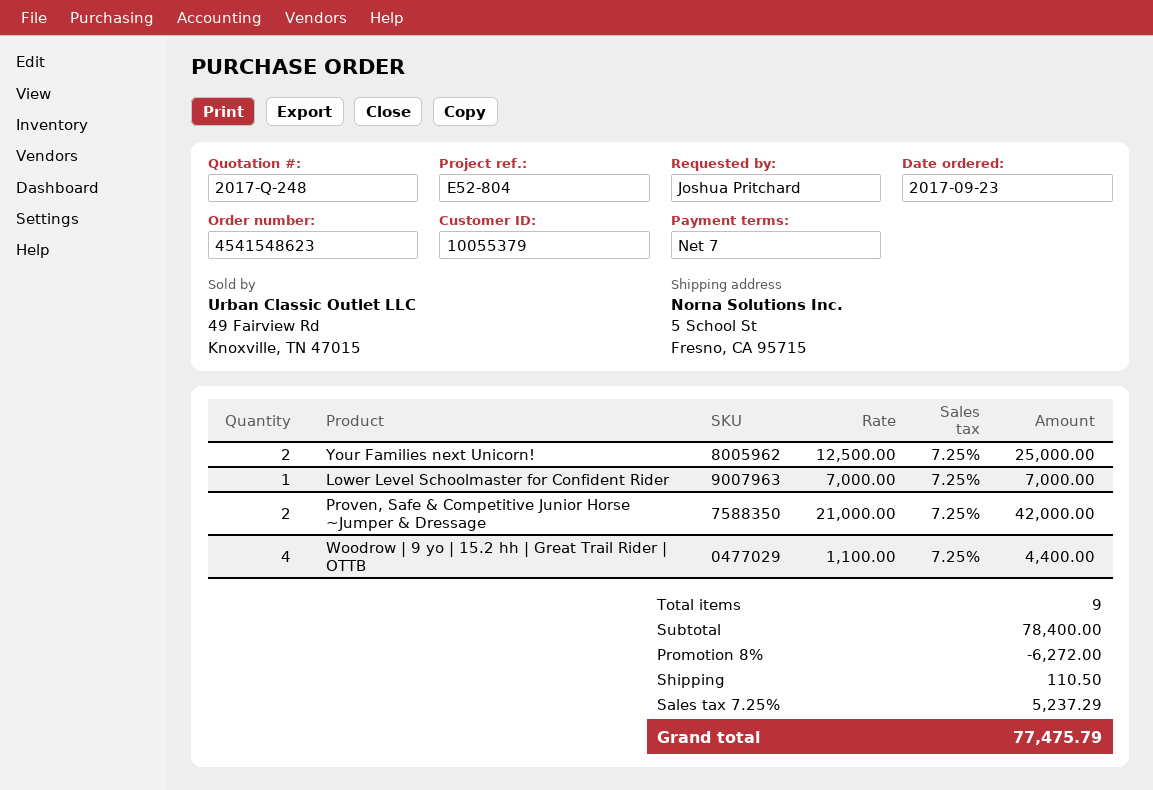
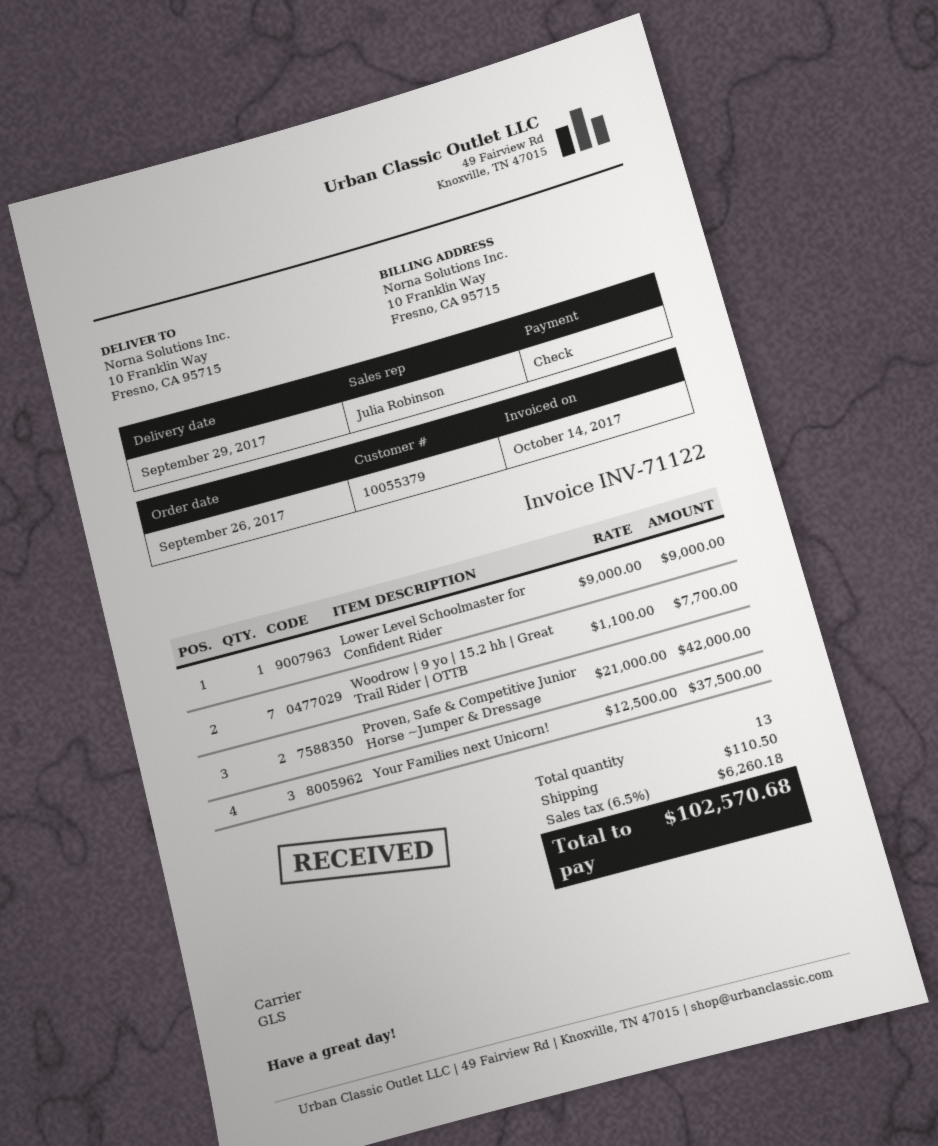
order date: 2017-09-23 -> 2017-09-26
ship to: 5 School St, Fresno, CA 95715 -> 10 Franklin Way, Fresno, CA 95715
Your Families next Unicorn!: 2 x 12500.00 = 25000.00 -> 3 x 12500.00 = 37500.00
Lower Level Schoolmaster for Confident Rider: 1 x 7000.00 = 7000.00 -> 1 x 9000.00 = 9000.00
Woodrow | 9 yo | 15.2 hh | Great Trail Rider | OTTB: 4 x 1100.00 = 4400.00 -> 7 x 1100.00 = 7700.00
total quantity: 9 -> 13
discount: 8% = 6272.00 -> none
tax: 7.25% = 5237.29 -> 6.5% = 6260.18
total: 77475.79 -> 102570.68

